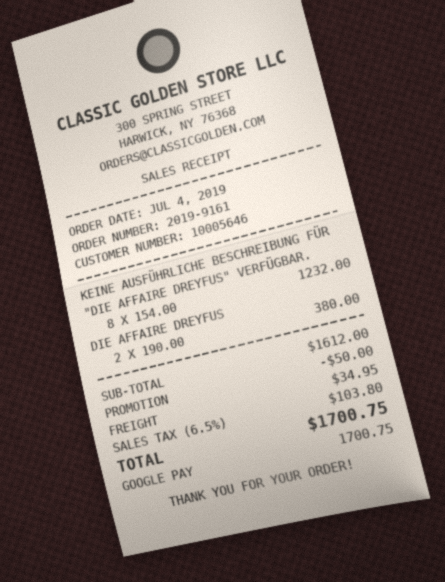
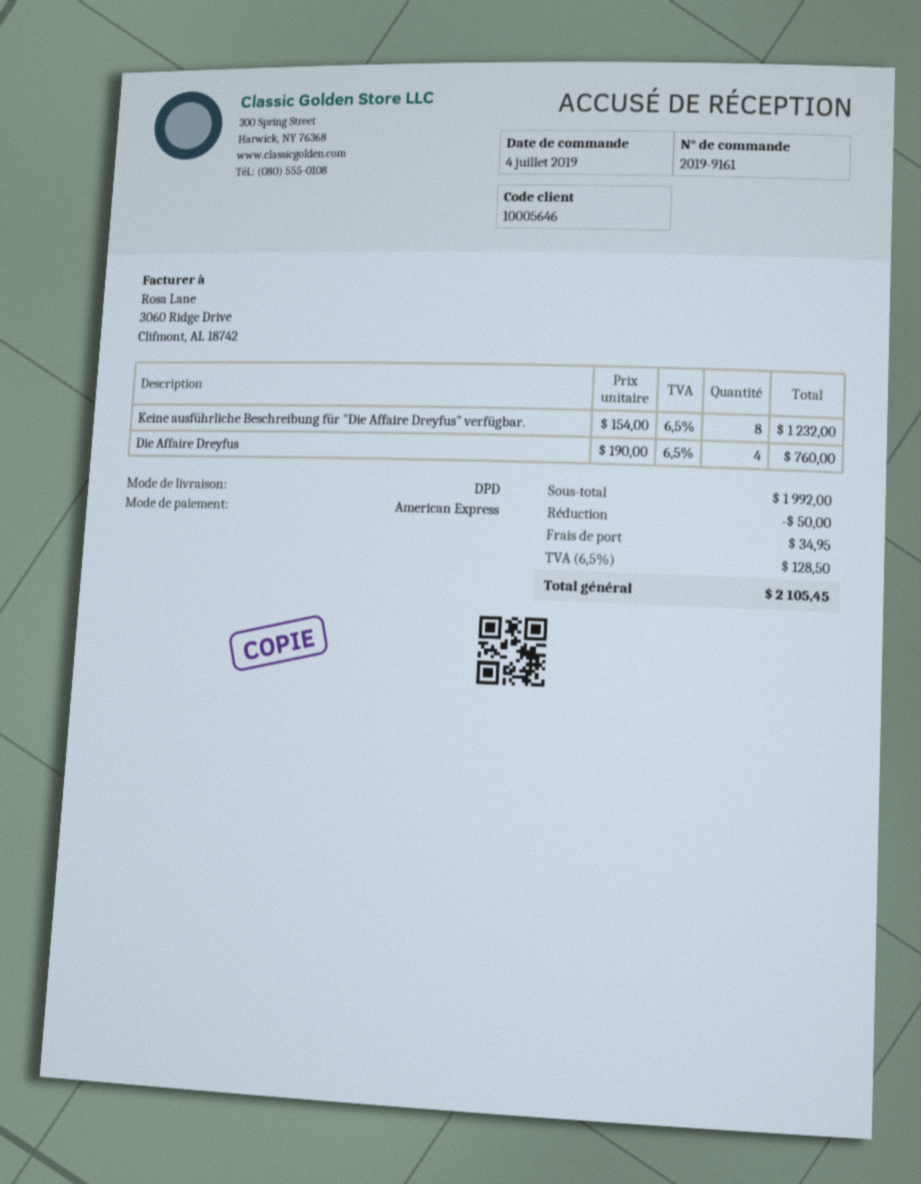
payment method: Google Pay -> American Express
DIE AFFAIRE DREYFUS: 2 x 190.00 = 380.00 -> 4 x 190.00 = 760.00
subtotal: 1612.00 -> 1992.00
tax: 6.5% = 103.80 -> 6.5% = 128.50
total: 1700.75 -> 2105.45

